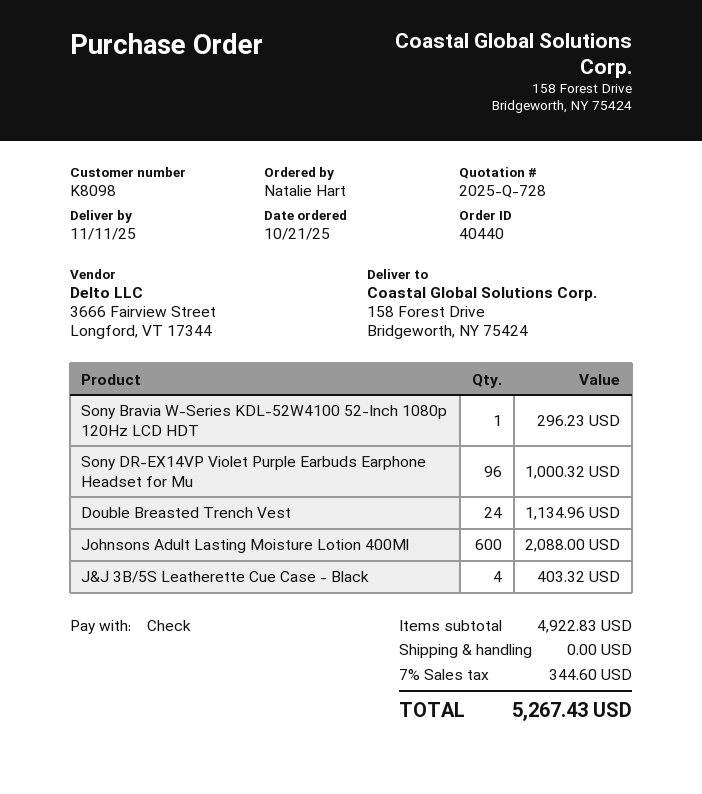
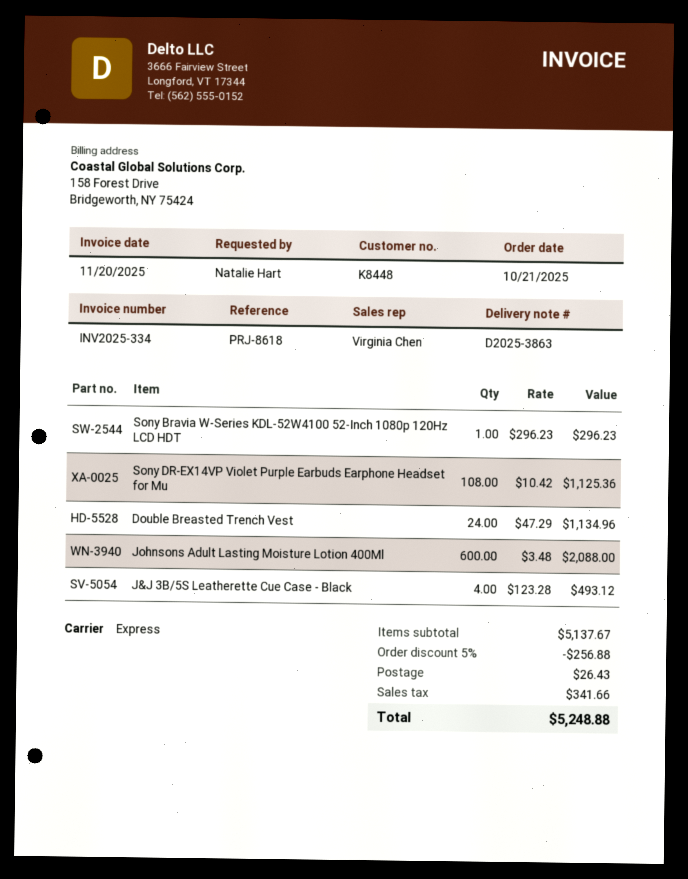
customer number: K8098 -> K8448
Sony DR-EX14VP Violet Purple Earbuds Earphone Headset for Mu: 96 for 1000.32 -> 108 for 1125.36
J&J 3B/5S Leatherette Cue Case - Black: 4 for 403.32 -> 4 for 493.12
subtotal: 4922.83 -> 5137.67
discount: none -> 5% = 256.88
shipping: 0.00 -> 26.43
tax: 344.60 -> 341.66
total: 5267.43 -> 5248.88

